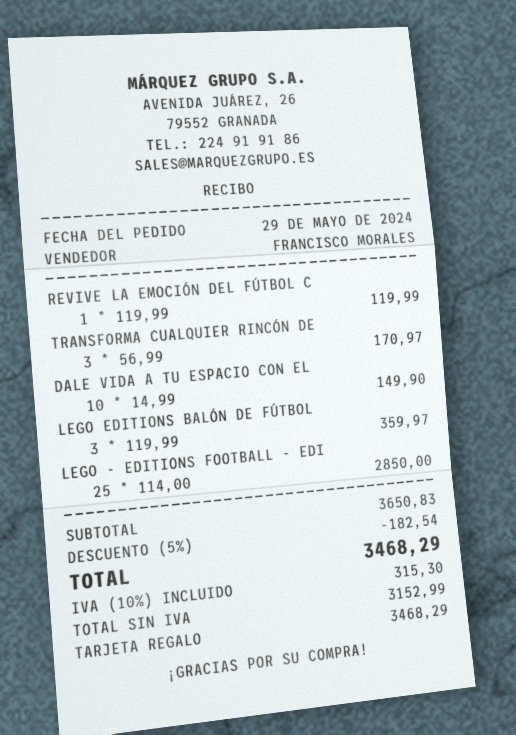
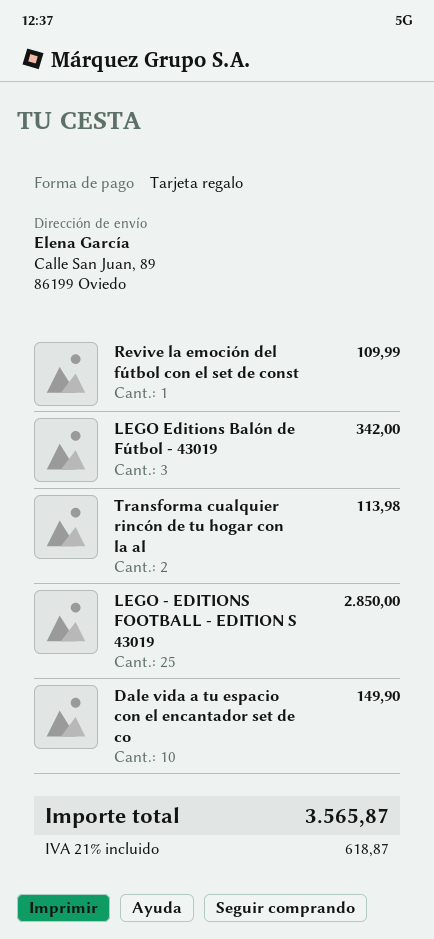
REVIVE LA EMOCIÓN DEL FÚTBOL C: 1 for 119.99 -> 1 for 109.99
TRANSFORMA CUALQUIER RINCÓN DE: 3 for 170.97 -> 2 for 113.98
LEGO EDITIONS BALÓN DE FÚTBOL: 3 for 359.97 -> 3 for 342.00
discount: 5% = 182.54 -> none
tax: 10% = 315.30 -> 21% = 618.87
total: 3468.29 -> 3565.87

